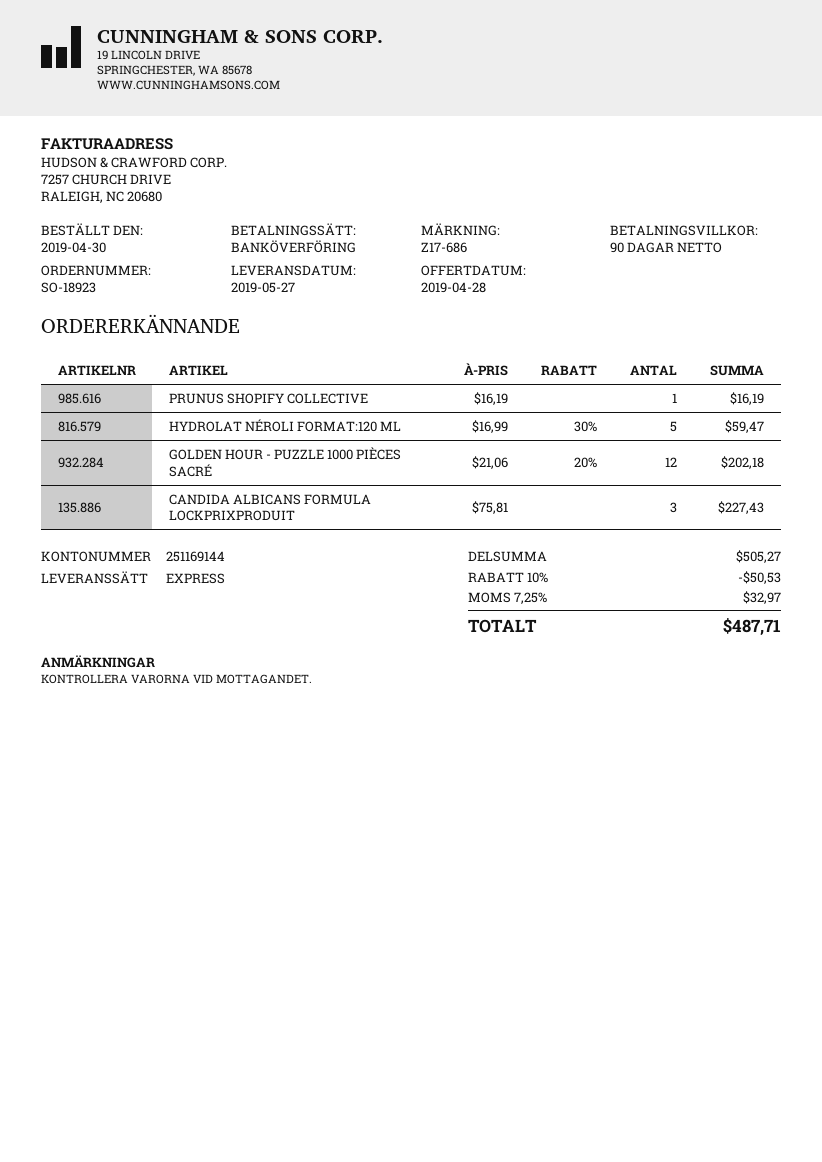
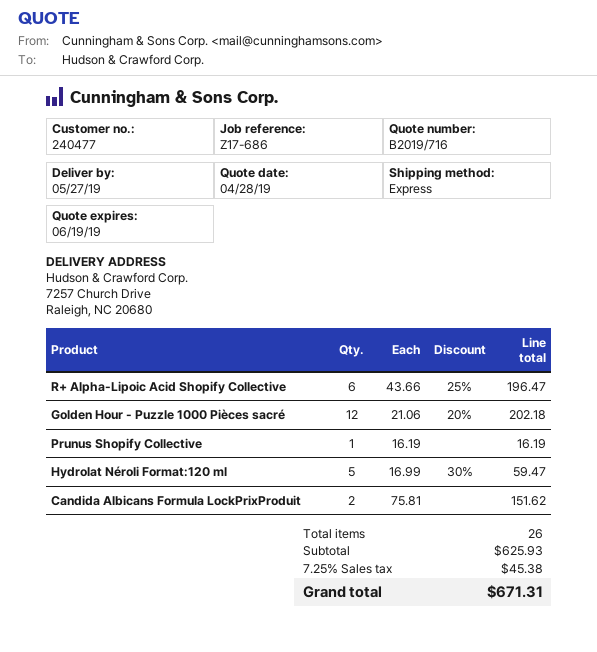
CANDIDA ALBICANS FORMULA LOCKPRIXPRODUIT: 3 x 75.81 = 227.43 -> 2 x 75.81 = 151.62
R+ Alpha-Lipoic Acid Shopify Collective: none -> 6 x 43.66 - 25% = 196.47
subtotal: 505.27 -> 625.93
discount: 10% = 50.53 -> none
tax: 7.25% = 32.97 -> 7.25% = 45.38
total: 487.71 -> 671.31

